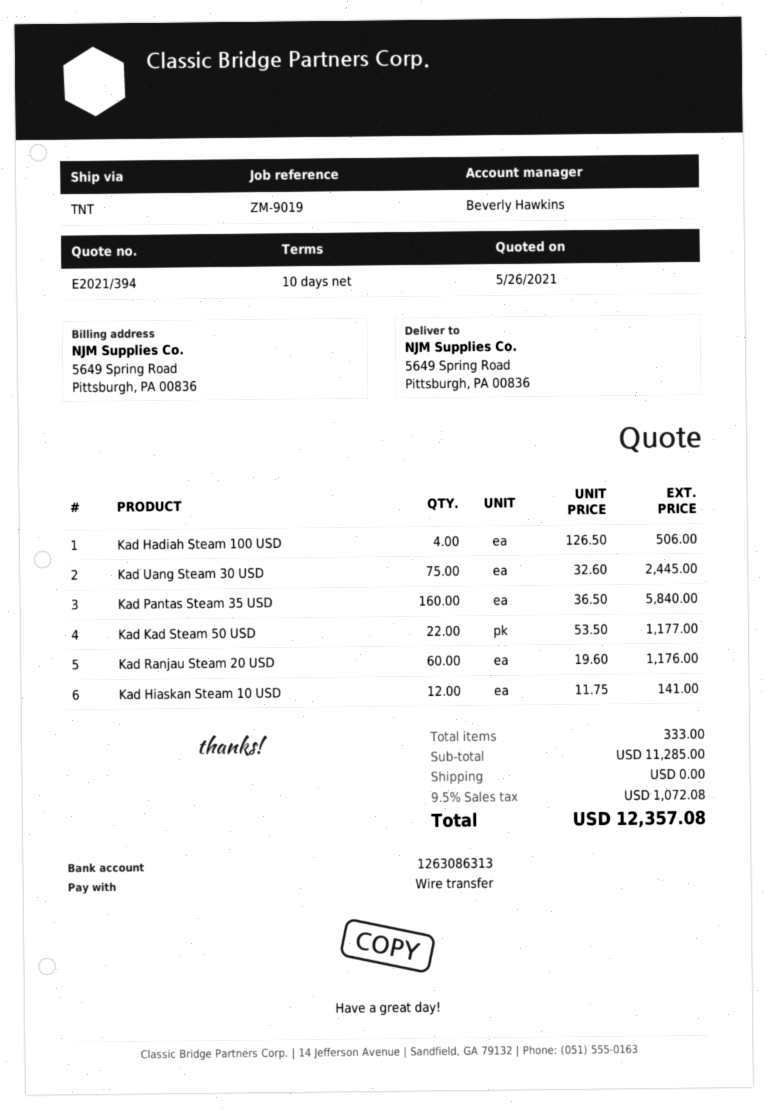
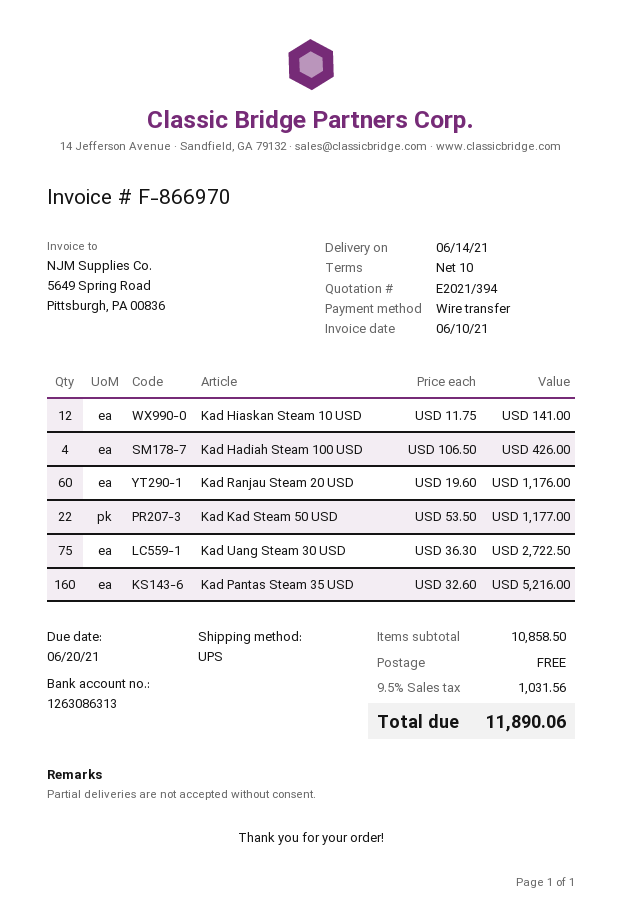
shipping method: TNT -> UPS
Kad Hadiah Steam 100 USD: 4 x 126.50 = 506.00 -> 4 x 106.50 = 426.00
Kad Uang Steam 30 USD: 75 x 32.60 = 2445.00 -> 75 x 36.30 = 2722.50
Kad Pantas Steam 35 USD: 160 x 36.50 = 5840.00 -> 160 x 32.60 = 5216.00
subtotal: 11285.00 -> 10858.50
tax: 9.5% = 1072.08 -> 9.5% = 1031.56
total: 12357.08 -> 11890.06

